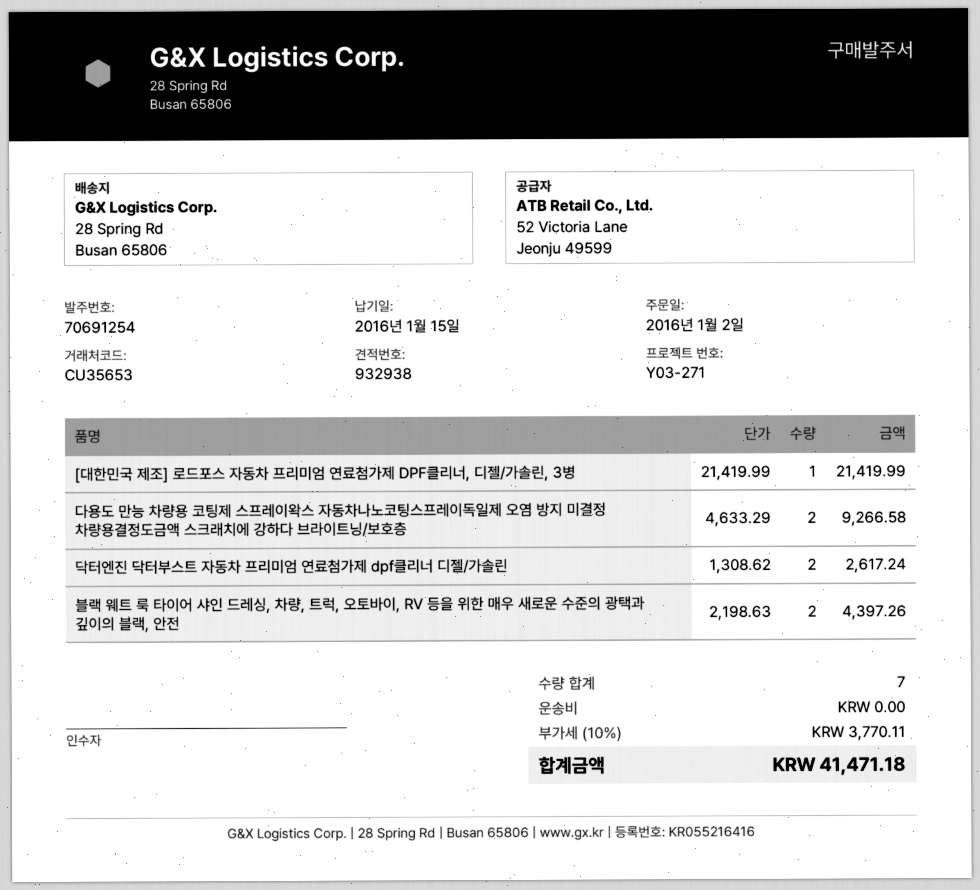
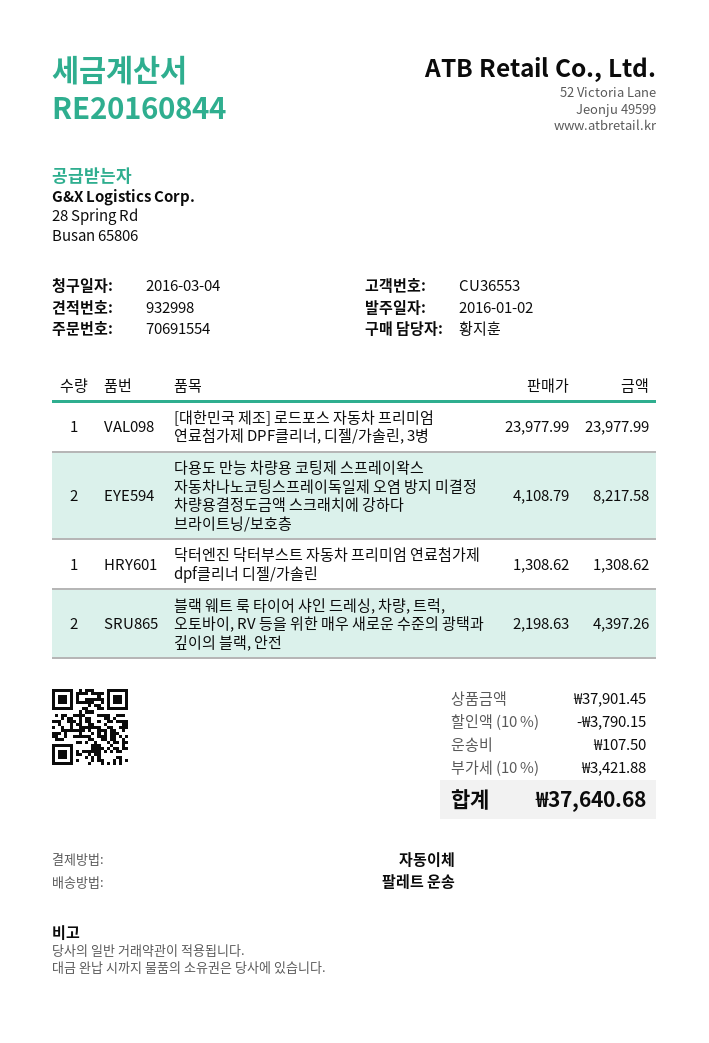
quote number: 932938 -> 932998
order number: 70691254 -> 70691554
customer number: CU35653 -> CU36553
[대한민국 제조] 로드포스 자동차 프리미엄 연료첨가제 DPF클리너, 디젤/가솔린, 3병: 1 x 21419.99 = 21419.99 -> 1 x 23977.99 = 23977.99
다용도 만능 차량용 코팅제 스프레이왁스 자동차나노코팅스프레이독일제 오염 방지 미결정 차량용결정도금액 스크래치에 강하다 브라이트닝/보호층: 2 x 4633.29 = 9266.58 -> 2 x 4108.79 = 8217.58
닥터엔진 닥터부스트 자동차 프리미엄 연료첨가제 dpf클리너 디젤/가솔린: 2 x 1308.62 = 2617.24 -> 1 x 1308.62 = 1308.62
discount: none -> 10% = 3790.15
shipping: 0.00 -> 107.50
tax: 10% = 3770.11 -> 10% = 3421.88
total: 41471.18 -> 37640.68

